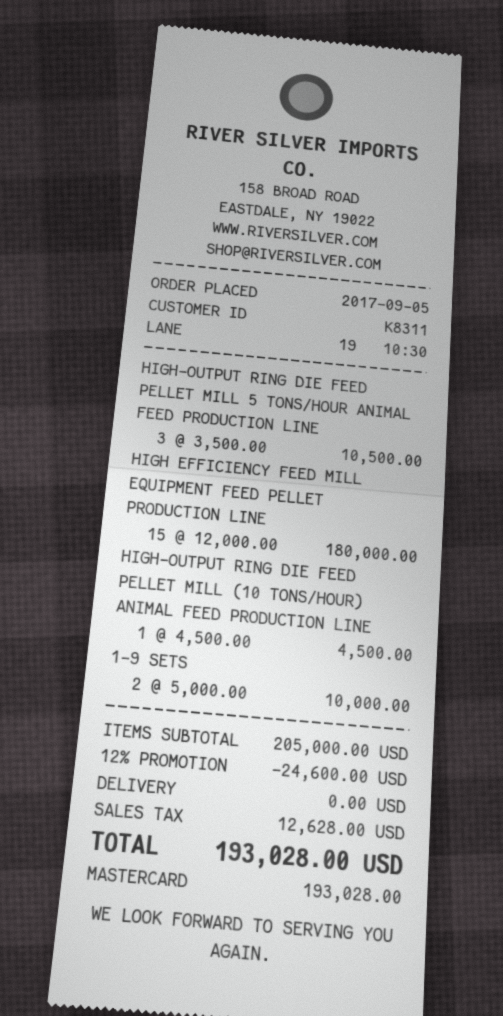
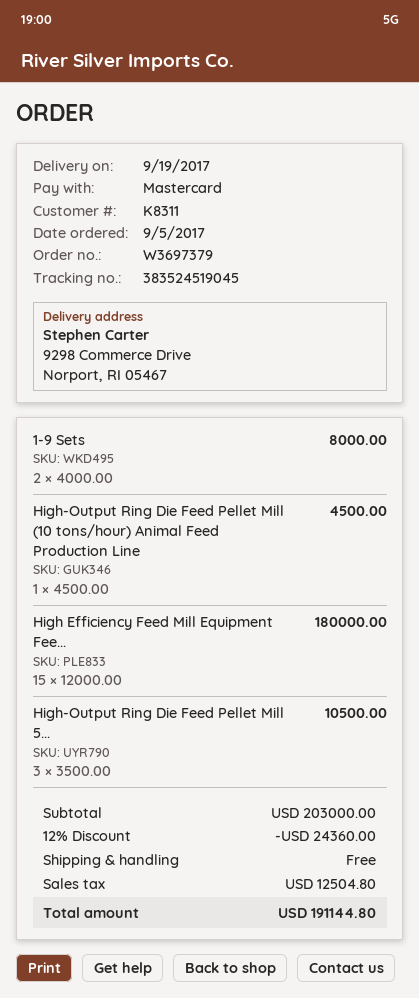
1-9 SETS: 2 x 5000.00 = 10000.00 -> 2 x 4000.00 = 8000.00
subtotal: 205000.00 -> 203000.00
discount: 12% = 24600.00 -> 12% = 24360.00
tax: 12628.00 -> 12504.80
total: 193028.00 -> 191144.80

